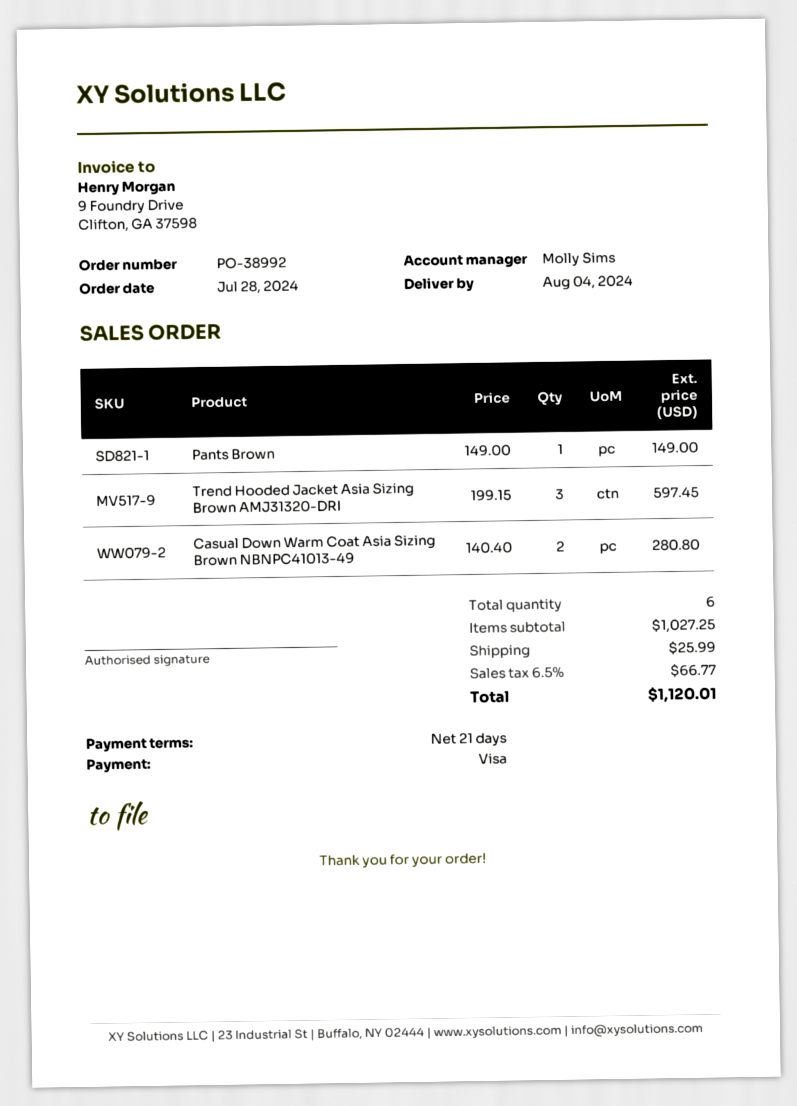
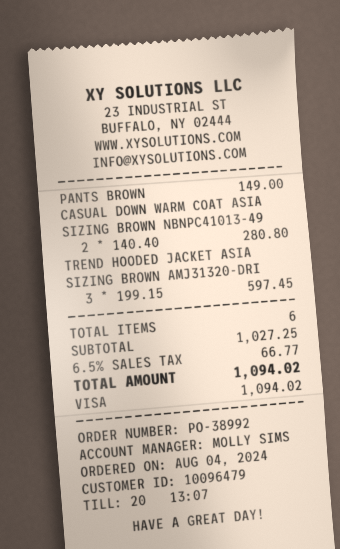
order date: 2024-07-28 -> 2024-08-04
shipping: 25.99 -> none
total: 1120.01 -> 1094.02

